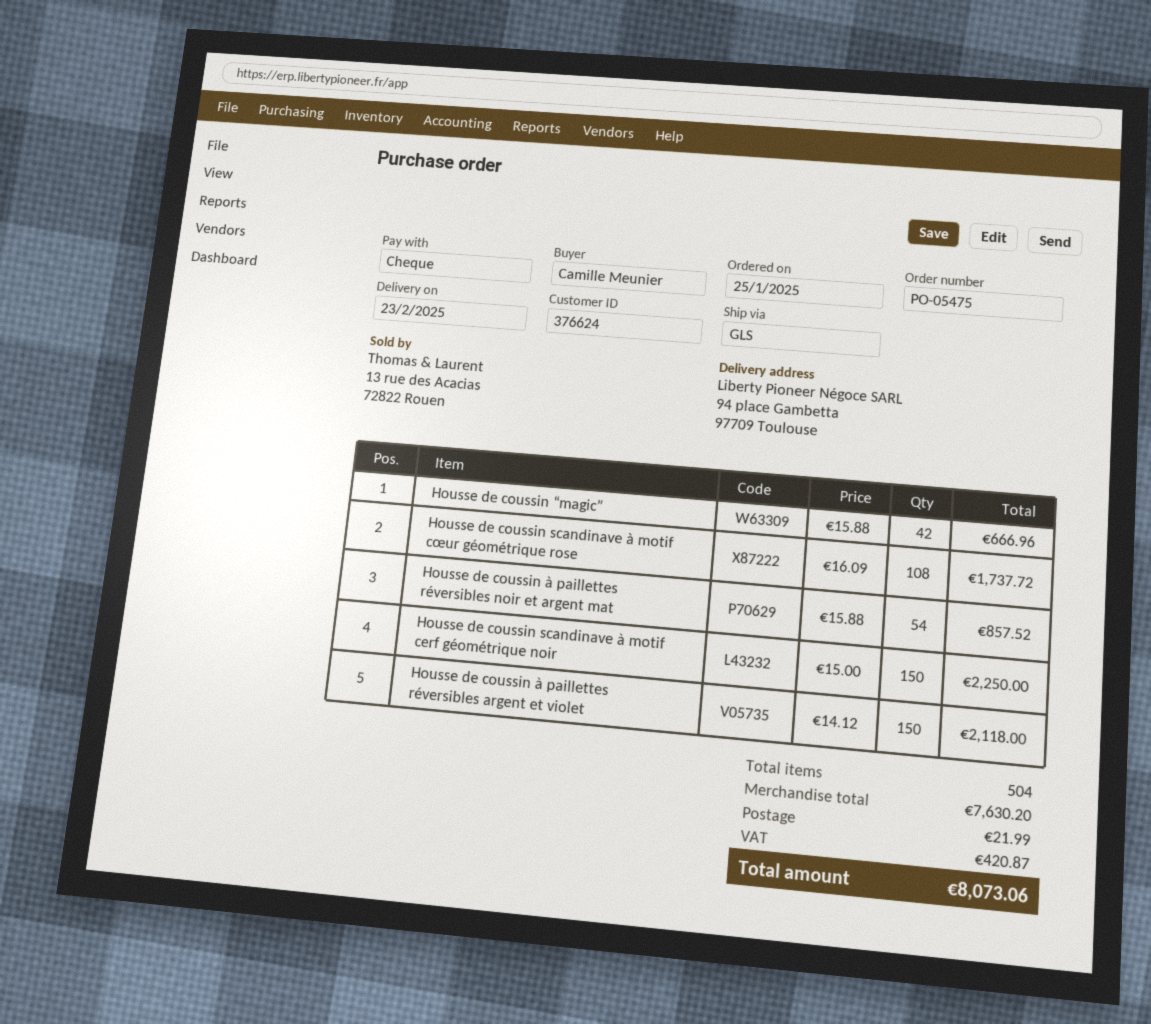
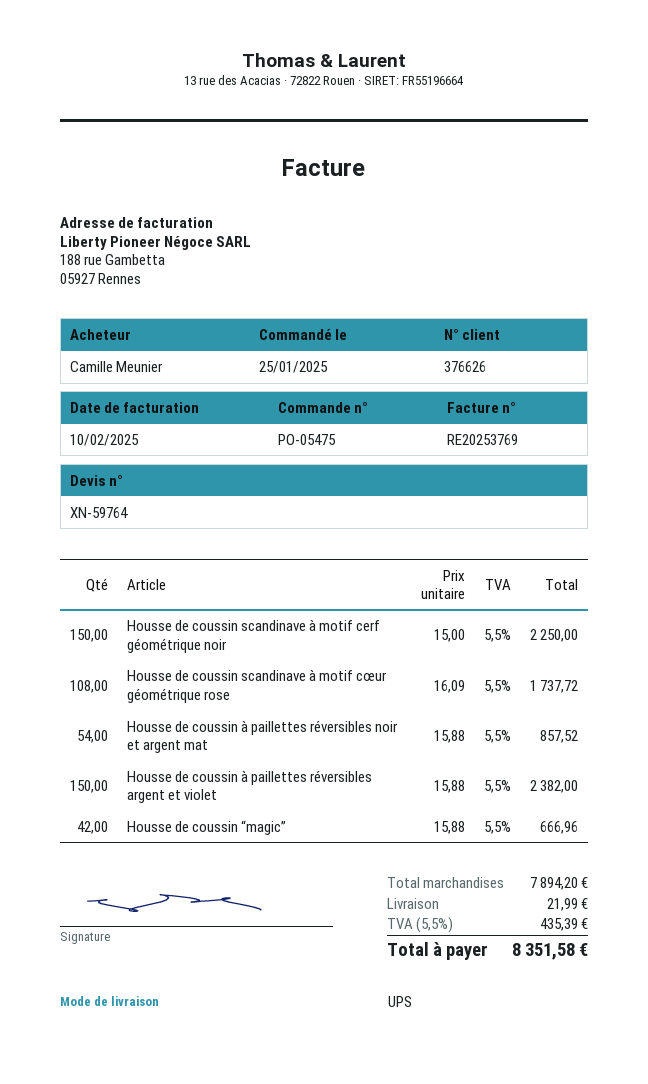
customer number: 376624 -> 376626
shipping method: GLS -> UPS
Housse de coussin à paillettes réversibles argent et violet: 150 x 14.12 = 2118.00 -> 150 x 15.88 = 2382.00
subtotal: 7630.20 -> 7894.20
tax: 420.87 -> 435.39
total: 8073.06 -> 8351.58

